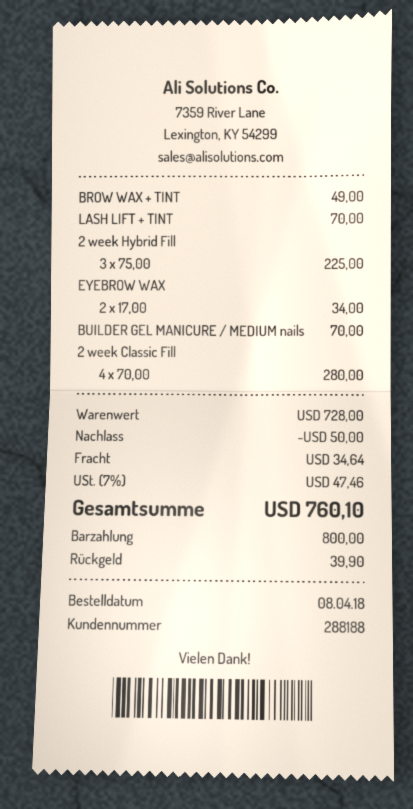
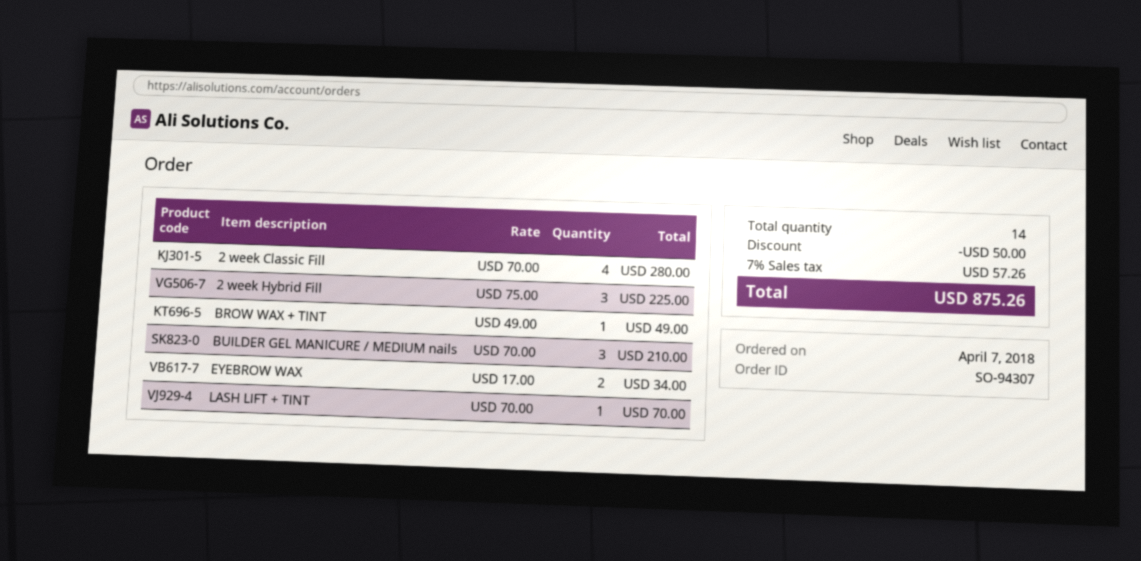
order date: 2018-04-08 -> 2018-04-07
BUILDER GEL MANICURE / MEDIUM nails: 1 x 70.00 = 70.00 -> 3 x 70.00 = 210.00
shipping: 34.64 -> none
tax: 7% = 47.46 -> 7% = 57.26
total: 760.10 -> 875.26

